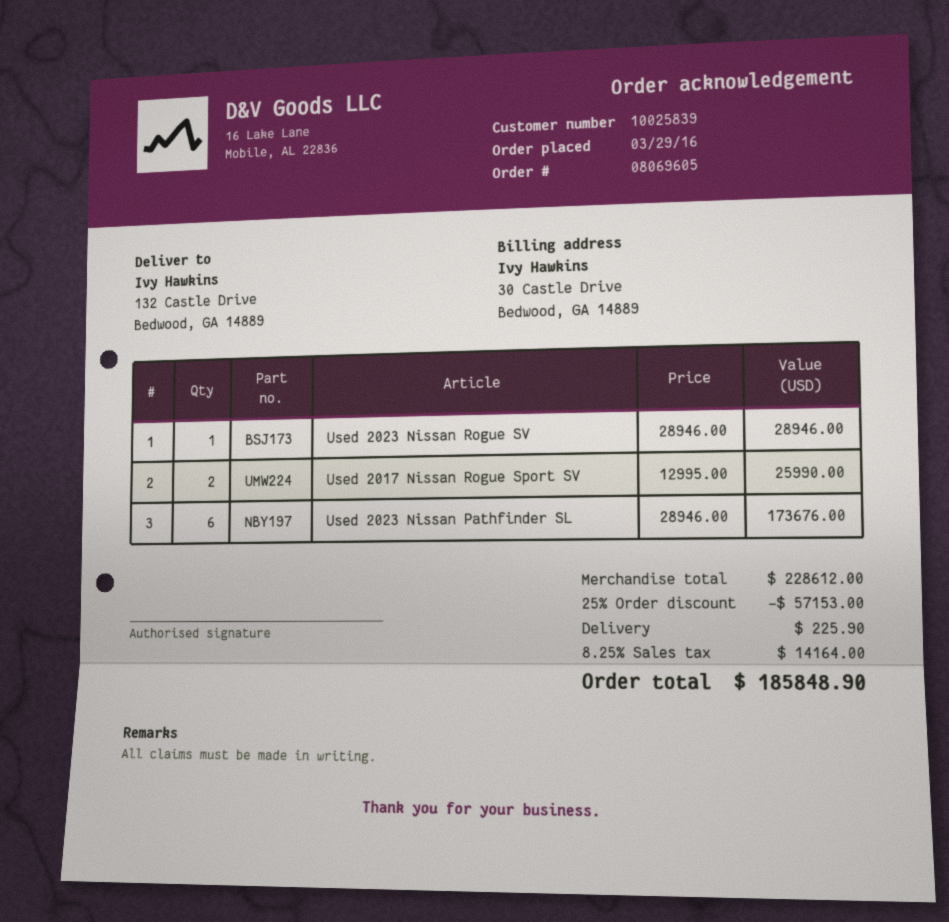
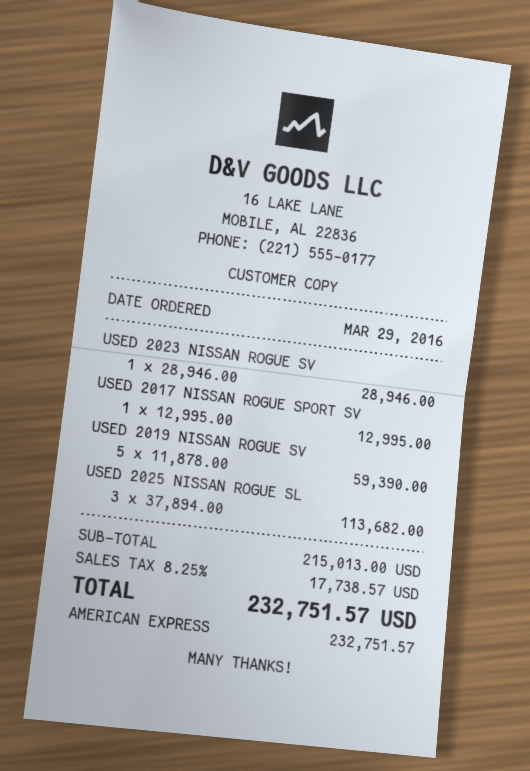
Used 2017 Nissan Rogue Sport SV: 2 x 12995.00 = 25990.00 -> 1 x 12995.00 = 12995.00
Used 2023 Nissan Pathfinder SL: 6 x 28946.00 = 173676.00 -> none
USED 2019 NISSAN ROGUE SV: none -> 5 x 11878.00 = 59390.00
USED 2025 NISSAN ROGUE SL: none -> 3 x 37894.00 = 113682.00
subtotal: 228612.00 -> 215013.00
discount: 25% = 57153.00 -> none
shipping: 225.90 -> none
tax: 8.25% = 14164.00 -> 8.25% = 17738.57
total: 185848.90 -> 232751.57

